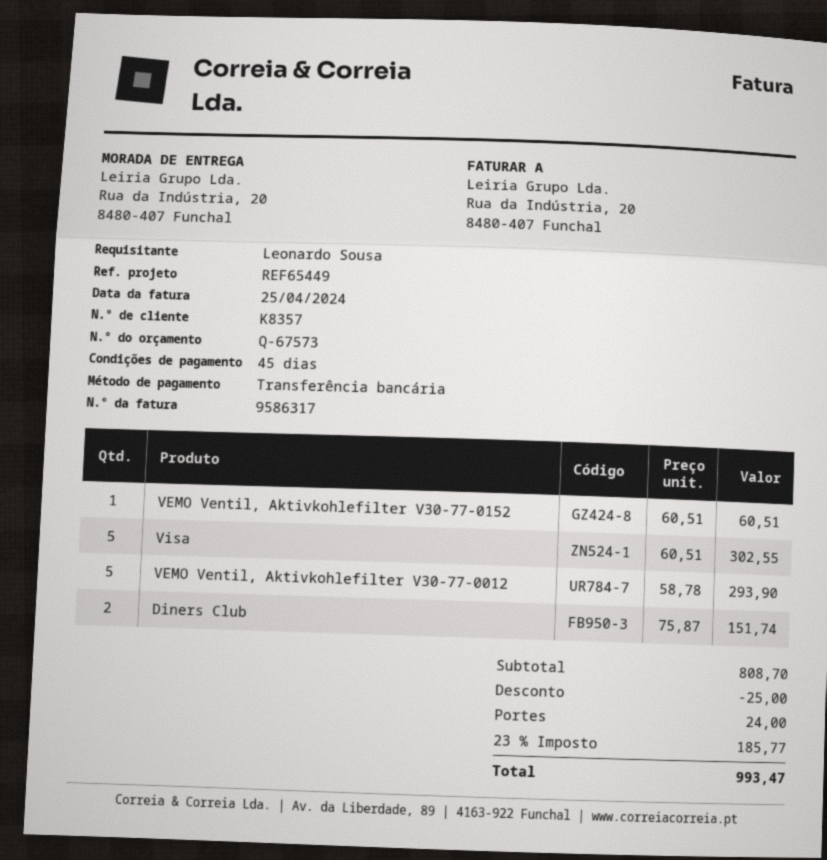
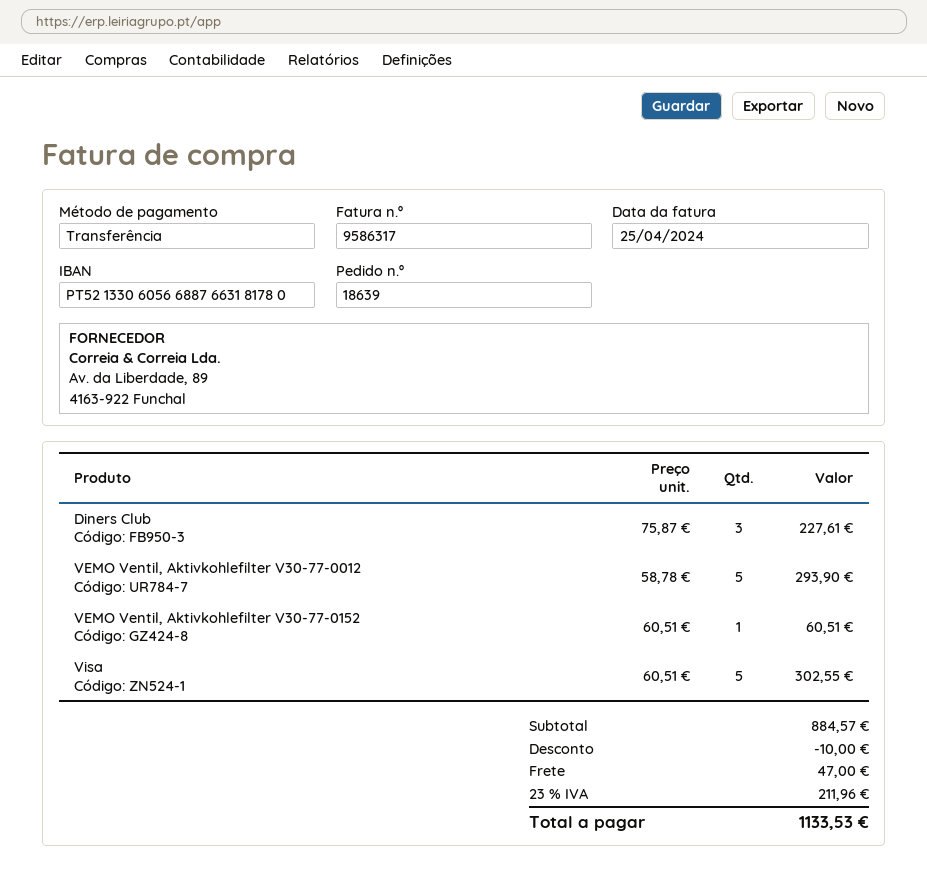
Diners Club: 2 x 75.87 = 151.74 -> 3 x 75.87 = 227.61
subtotal: 808.70 -> 884.57
discount: 25.00 -> 10.00
shipping: 24.00 -> 47.00
tax: 23% = 185.77 -> 23% = 211.96
total: 993.47 -> 1133.53

